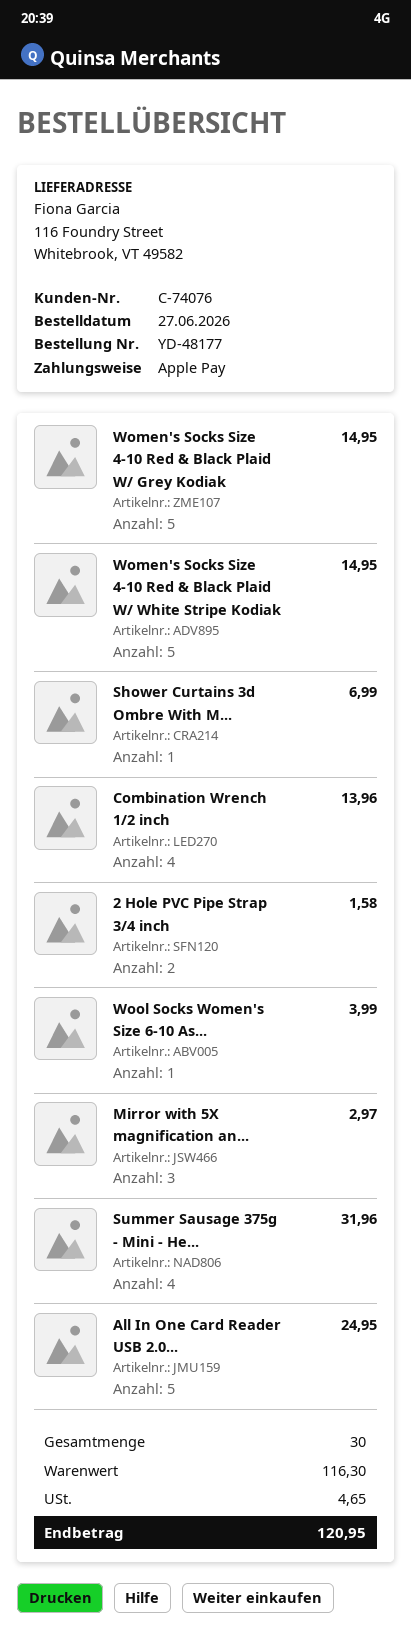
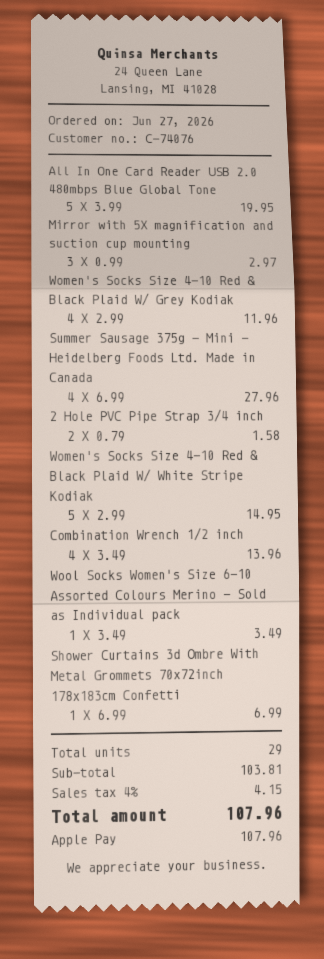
Women's Socks Size 4-10 Red & Black Plaid W/ Grey Kodiak: 5 for 14.95 -> 4 for 11.96
Wool Socks Women's Size 6-10 As...: 1 for 3.99 -> 1 for 3.49
Summer Sausage 375g - Mini - He...: 4 for 31.96 -> 4 for 27.96
All In One Card Reader USB 2.0...: 5 for 24.95 -> 5 for 19.95
total quantity: 30 -> 29
subtotal: 116.30 -> 103.81
tax: 4.65 -> 4.15
total: 120.95 -> 107.96

